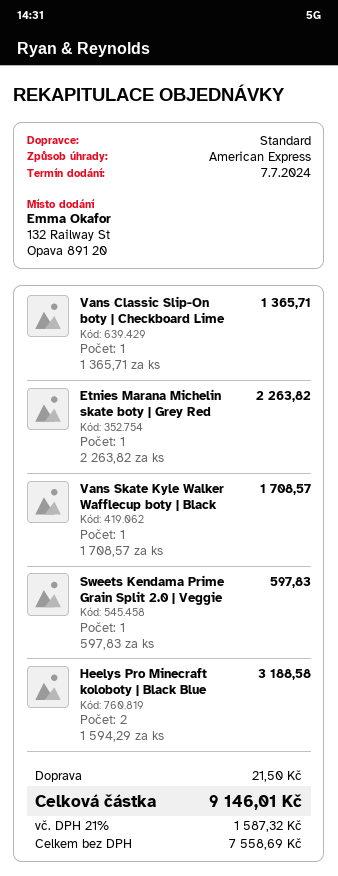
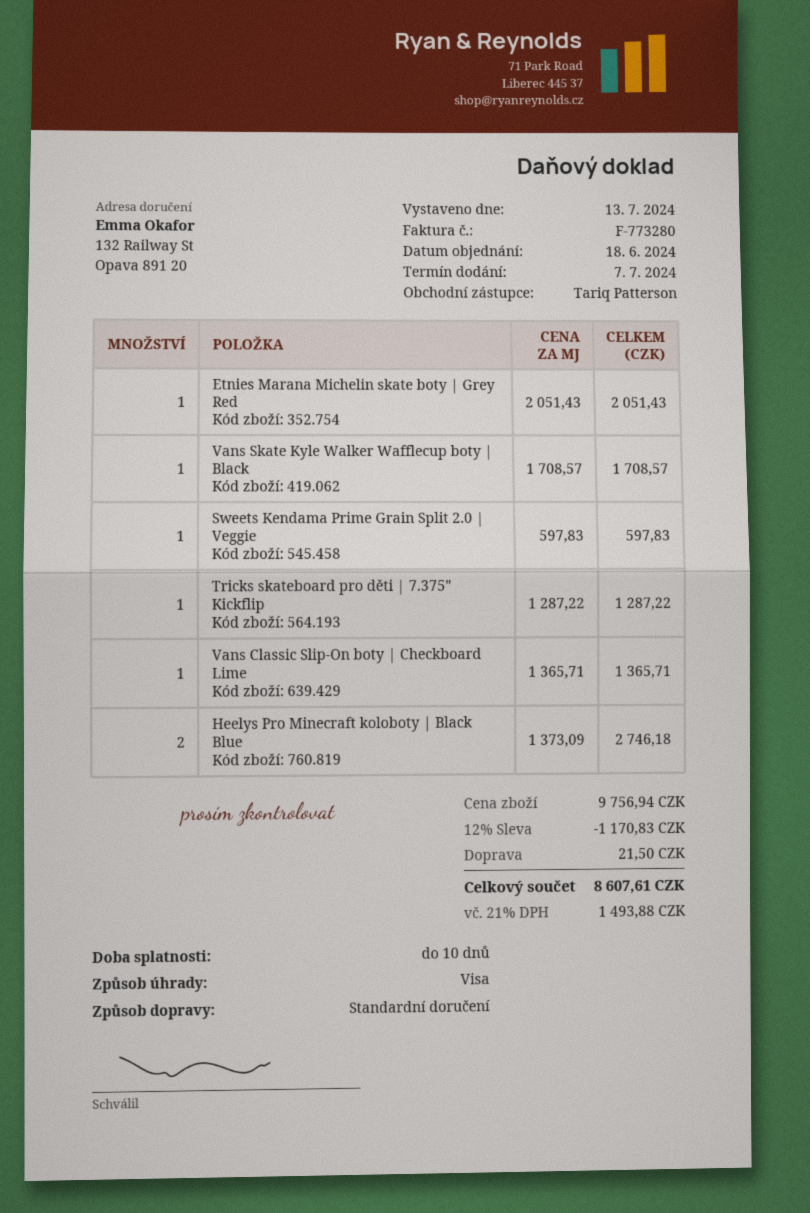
payment method: American Express -> Visa
Etnies Marana Michelin skate boty | Grey Red: 1 x 2263.82 = 2263.82 -> 1 x 2051.43 = 2051.43
Heelys Pro Minecraft koloboty | Black Blue: 2 x 1594.29 = 3188.58 -> 2 x 1373.09 = 2746.18
Tricks skateboard pro děti | 7.375" Kickflip: none -> 1 x 1287.22 = 1287.22
discount: none -> 12% = 1170.83
tax: 21% = 1587.32 -> 21% = 1493.88
total: 9146.01 -> 8607.61

